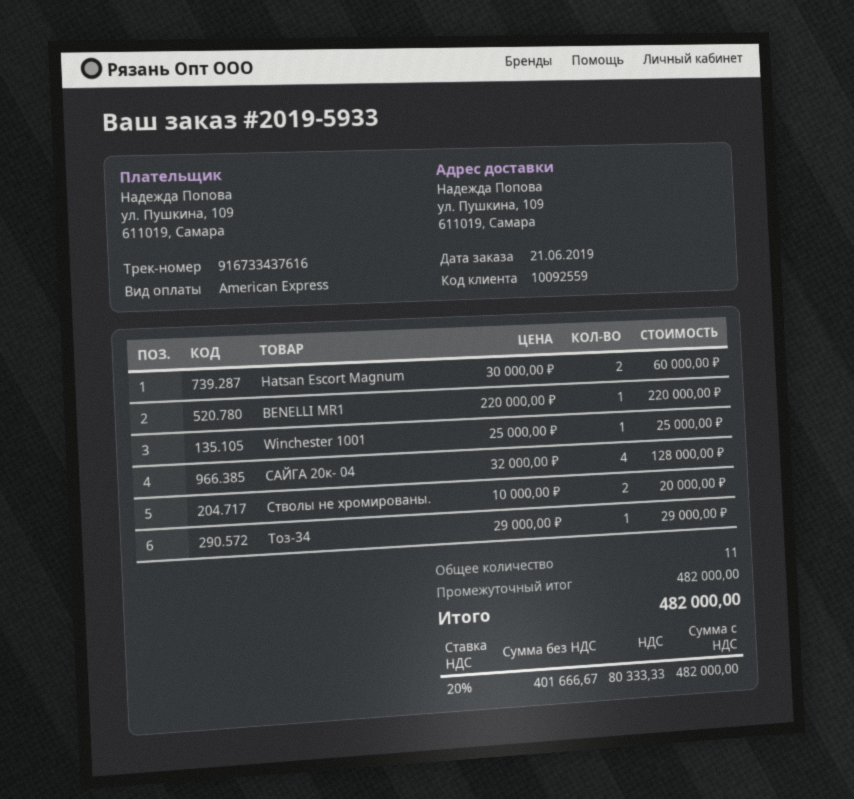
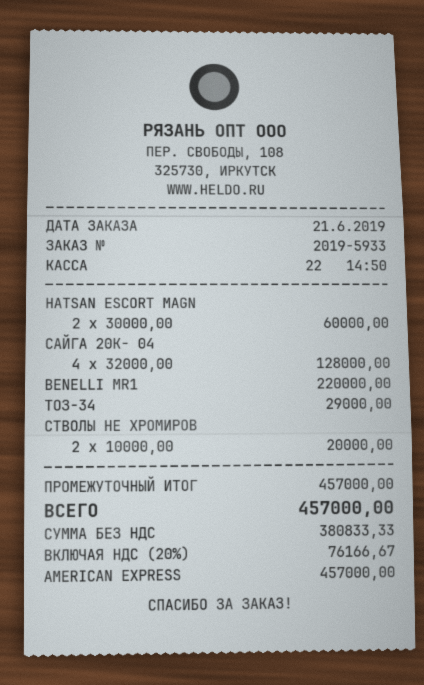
Winchester 1001: 1 x 25000.00 = 25000.00 -> none
subtotal: 482000.00 -> 457000.00
net: 401666.67 -> 380833.33
tax: 20% = 80333.33 -> 20% = 76166.67
total: 482000.00 -> 457000.00

